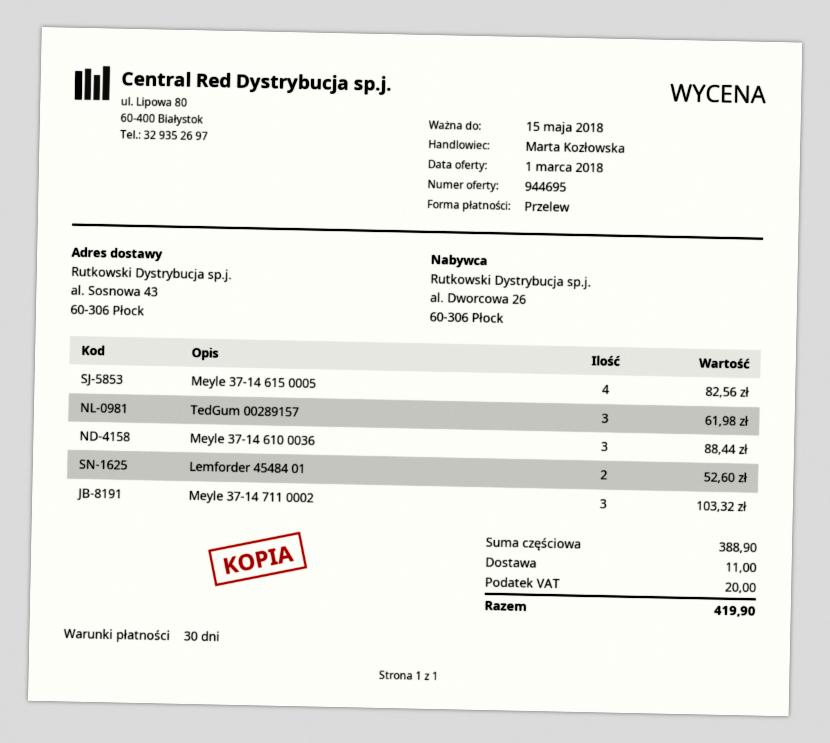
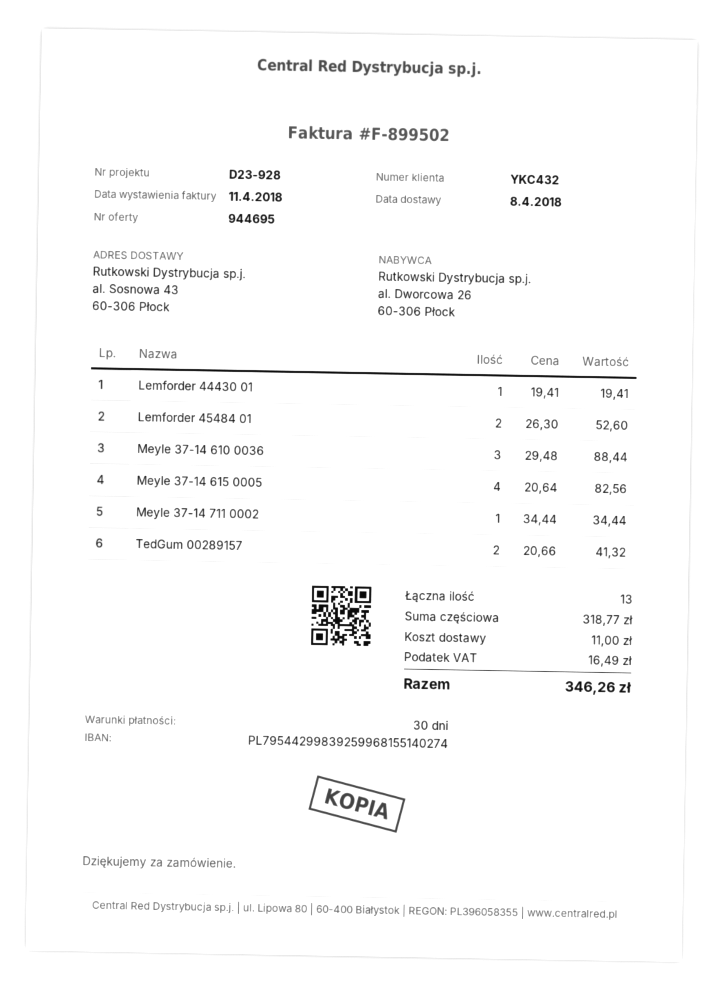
TedGum 00289157: 3 for 61.98 -> 2 for 41.32
Meyle 37-14 711 0002: 3 for 103.32 -> 1 for 34.44
Lemforder 44430 01: none -> 1 for 19.41
subtotal: 388.90 -> 318.77
tax: 20.00 -> 16.49
total: 419.90 -> 346.26

